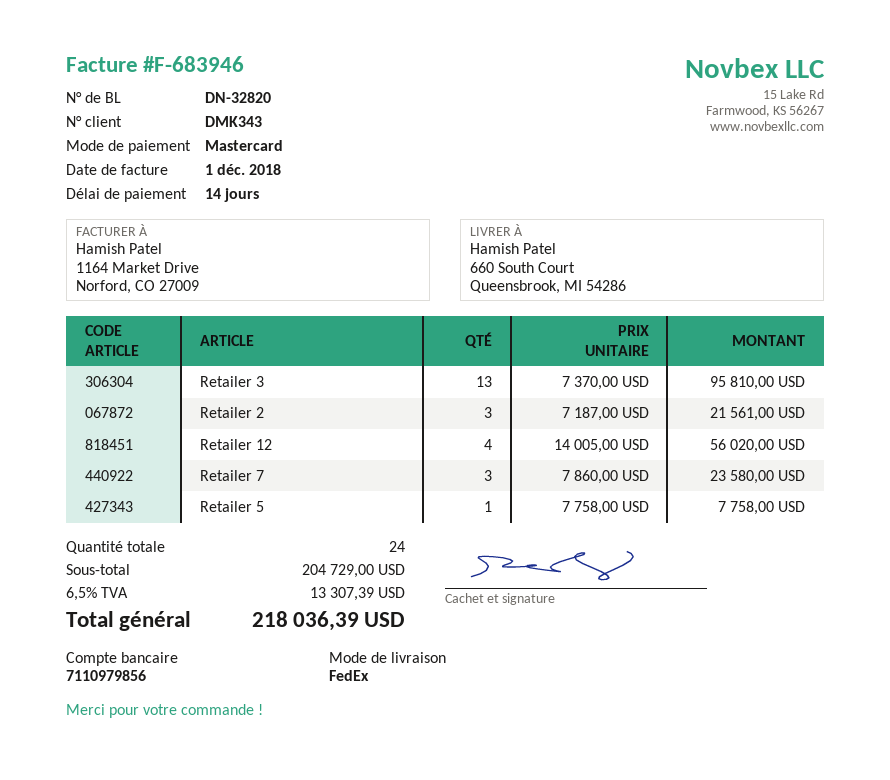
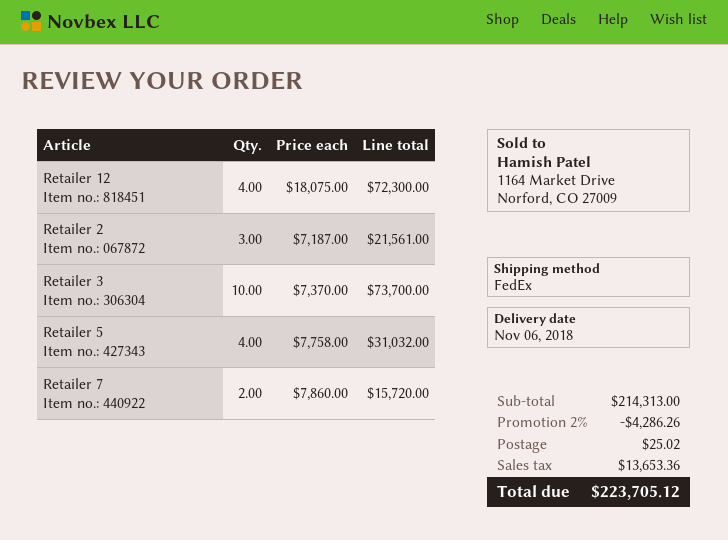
Retailer 3: 13 x 7370.00 = 95810.00 -> 10 x 7370.00 = 73700.00
Retailer 12: 4 x 14005.00 = 56020.00 -> 4 x 18075.00 = 72300.00
Retailer 7: 3 x 7860.00 = 23580.00 -> 2 x 7860.00 = 15720.00
Retailer 5: 1 x 7758.00 = 7758.00 -> 4 x 7758.00 = 31032.00
subtotal: 204729.00 -> 214313.00
discount: none -> 2% = 4286.26
shipping: none -> 25.02
tax: 13307.39 -> 13653.36
total: 218036.39 -> 223705.12

